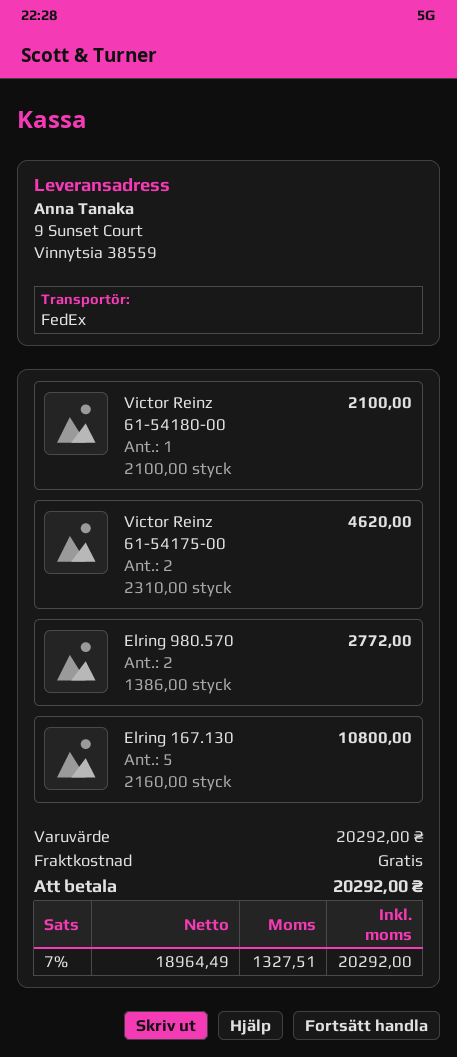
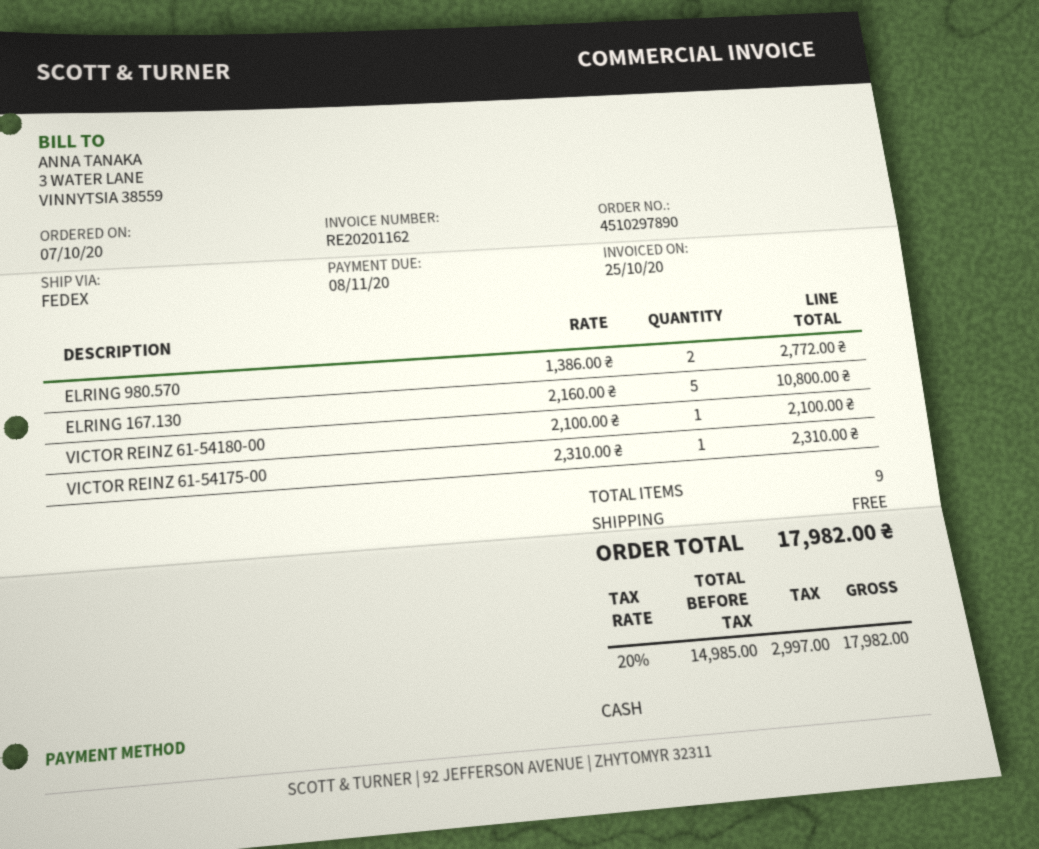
Victor Reinz 61-54175-00: 2 x 2310.00 = 4620.00 -> 1 x 2310.00 = 2310.00
net: 18964.49 -> 14985.00
tax: 7% = 1327.51 -> 20% = 2997.00
total: 20292.00 -> 17982.00

